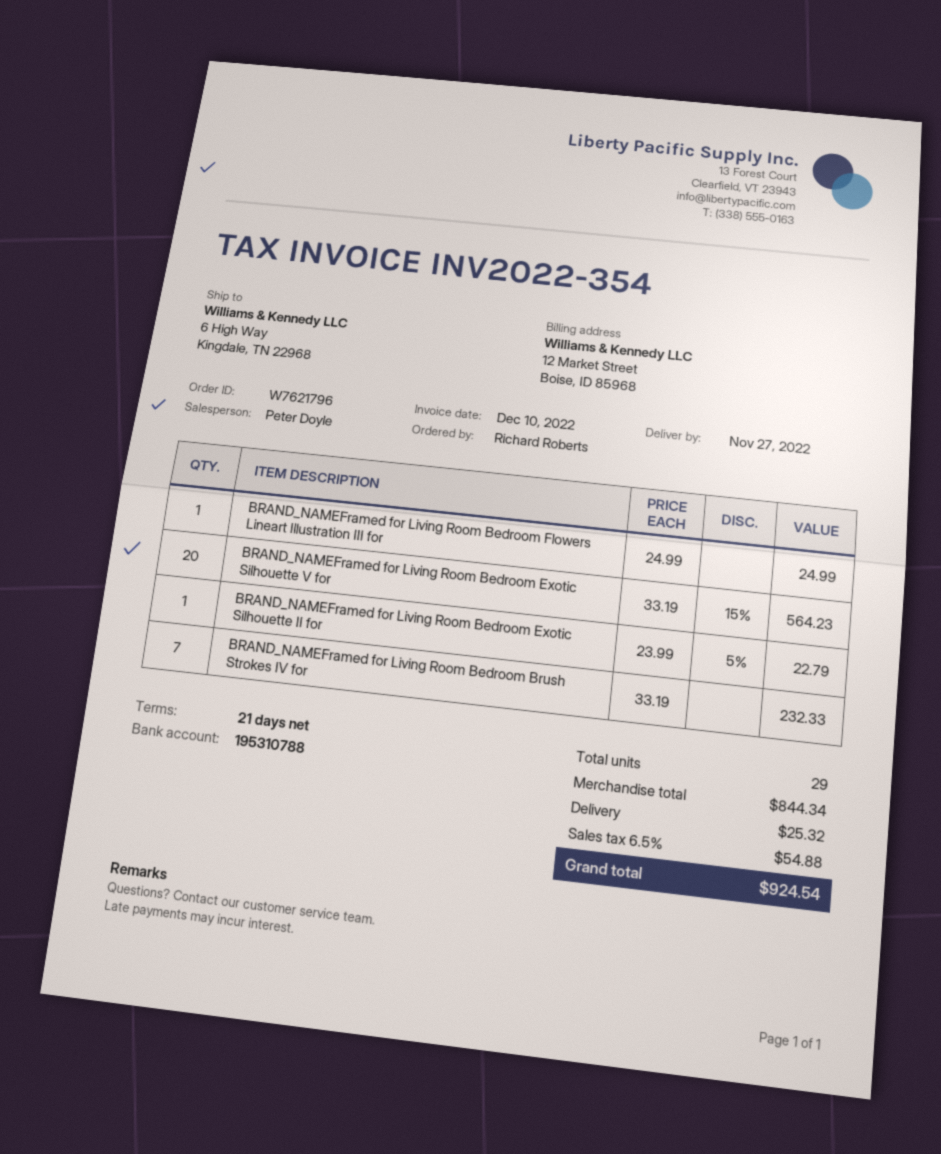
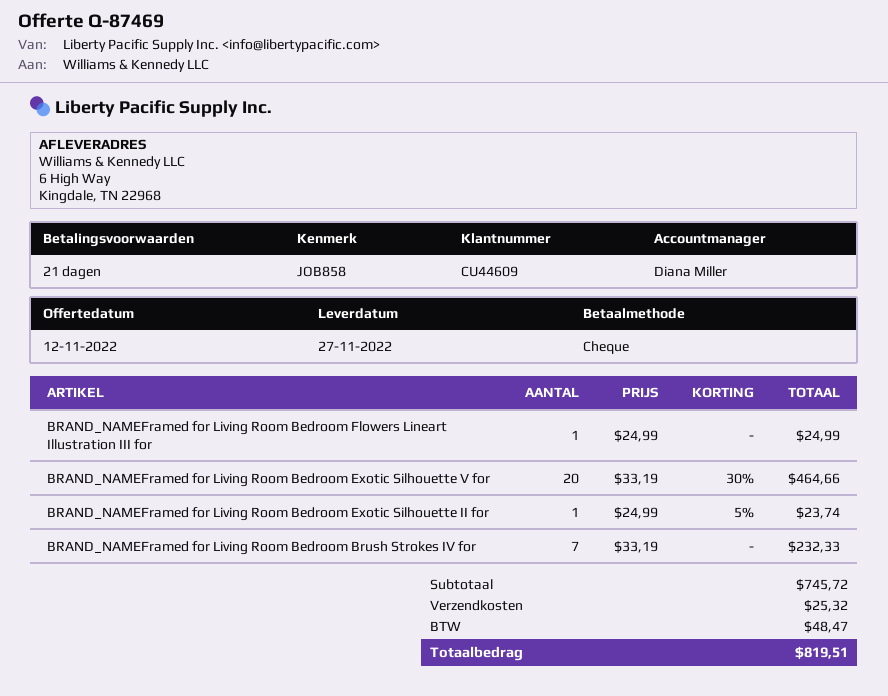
sales rep: Peter Doyle -> Diana Miller
BRAND_NAMEFramed for Living Room Bedroom Exotic Silhouette V for: 20 x 33.19 - 15% = 564.23 -> 20 x 33.19 - 30% = 464.66
BRAND_NAMEFramed for Living Room Bedroom Exotic Silhouette II for: 1 x 23.99 - 5% = 22.79 -> 1 x 24.99 - 5% = 23.74
subtotal: 844.34 -> 745.72
tax: 54.88 -> 48.47
total: 924.54 -> 819.51

